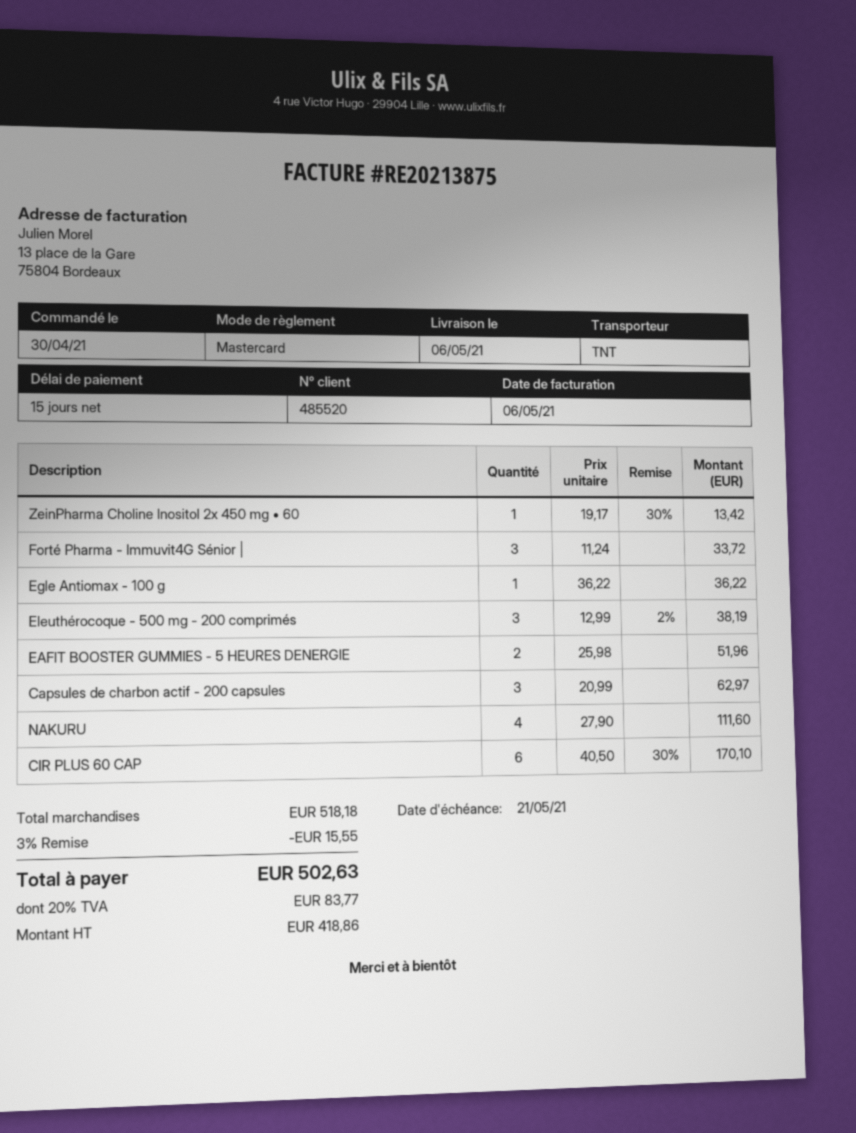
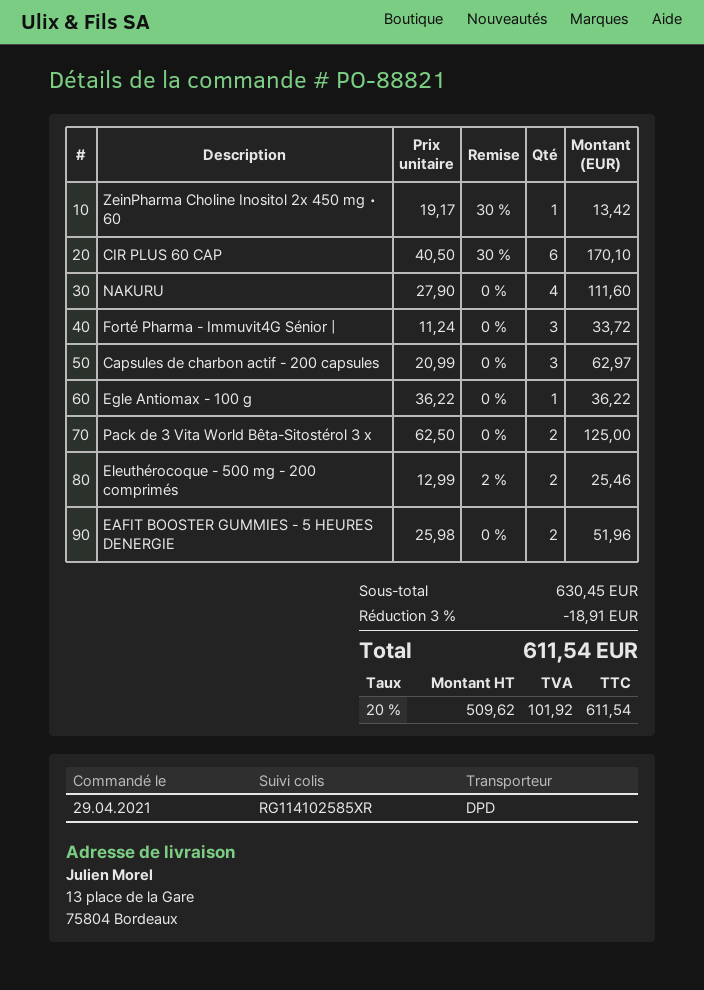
order date: 2021-04-30 -> 2021-04-29
shipping method: TNT -> DPD
Eleuthérocoque - 500 mg - 200 comprimés: 3 x 12.99 - 2% = 38.19 -> 2 x 12.99 - 2% = 25.46
Pack de 3 Vita World Bêta-Sitostérol 3 x: none -> 2 x 62.50 = 125.00
subtotal: 518.18 -> 630.45
discount: 3% = 15.55 -> 3% = 18.91
net: 418.86 -> 509.62
tax: 20% = 83.77 -> 20% = 101.92
total: 502.63 -> 611.54

